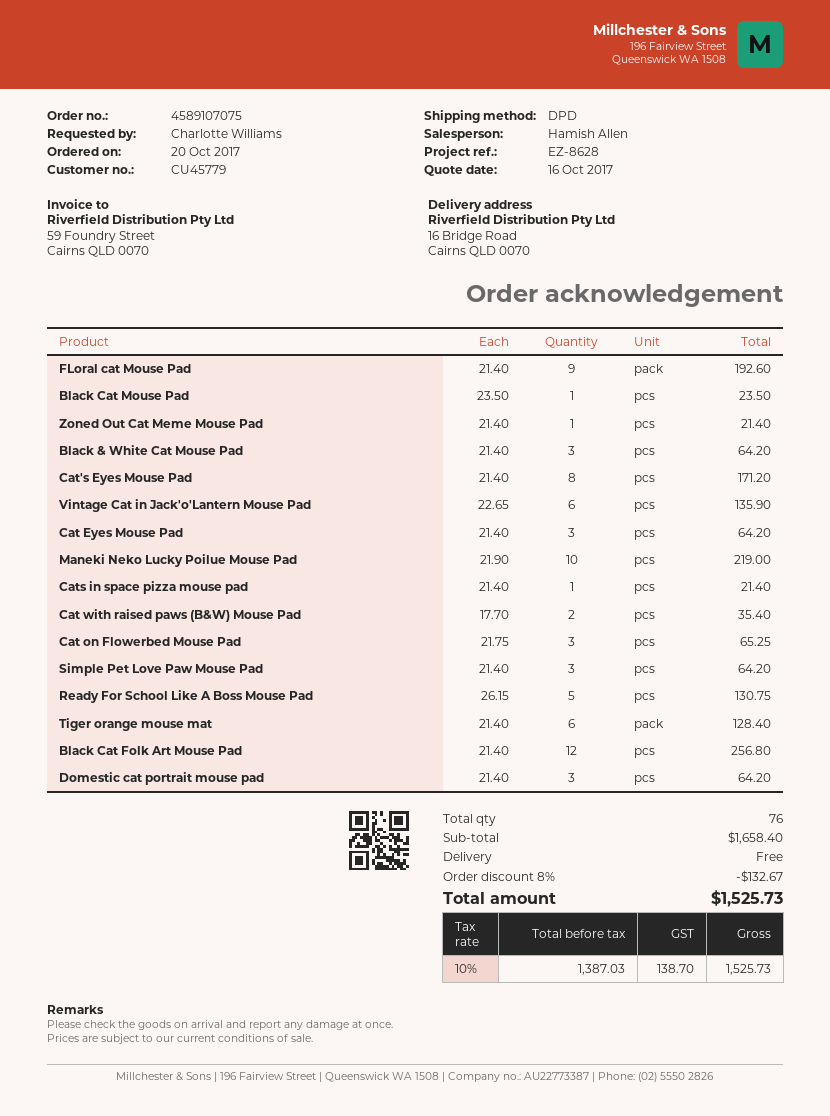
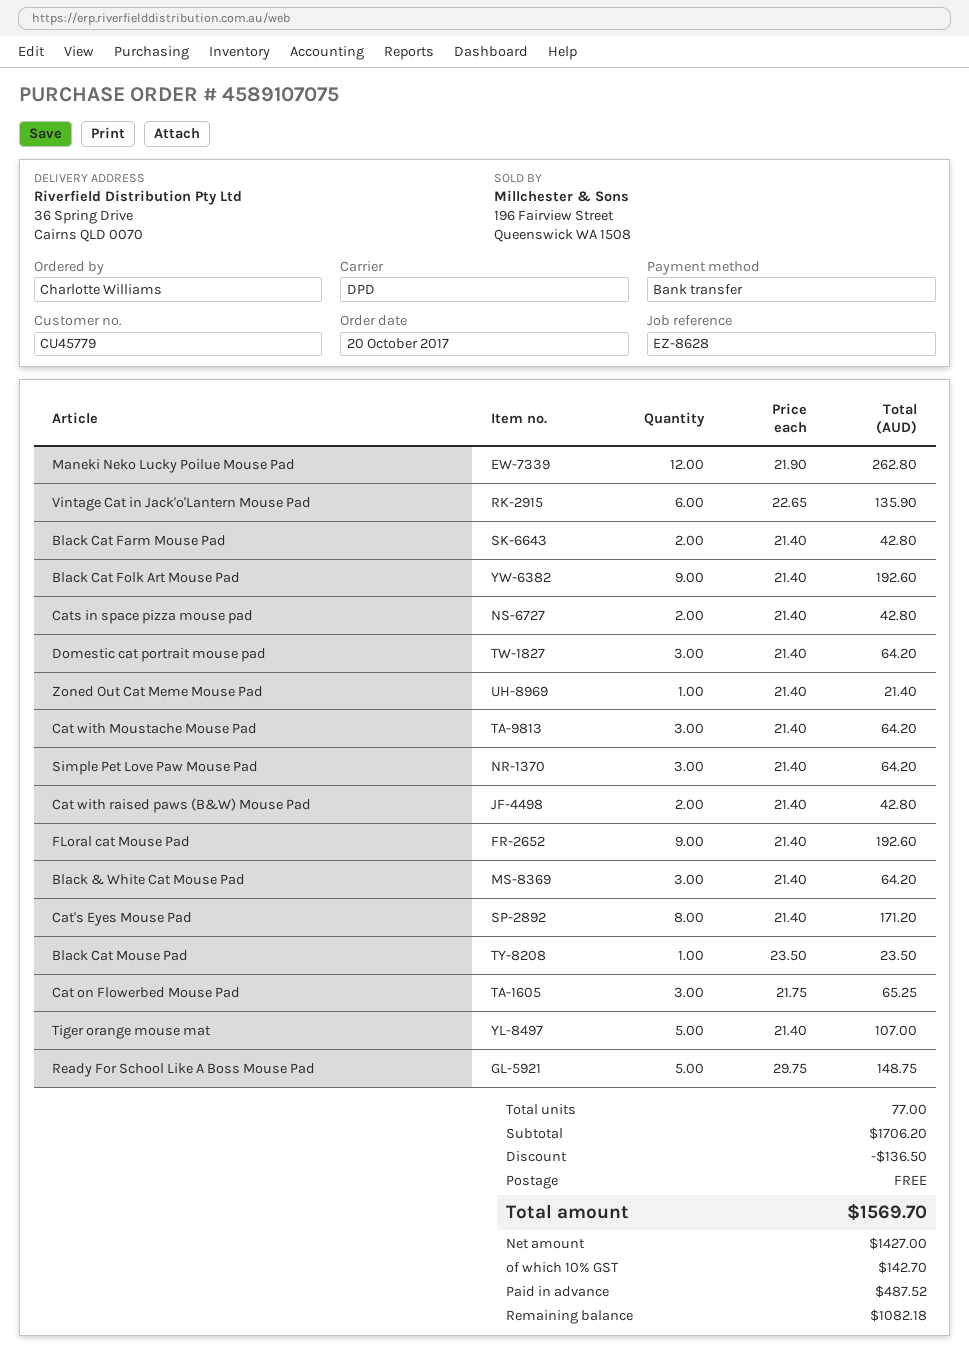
ship to: 16 Bridge Road, Cairns QLD 0070 -> 36 Spring Drive, Cairns QLD 0070
Cat Eyes Mouse Pad: 3 x 21.40 = 64.20 -> none
Maneki Neko Lucky Poilue Mouse Pad: 10 x 21.90 = 219.00 -> 12 x 21.90 = 262.80
Cats in space pizza mouse pad: 1 x 21.40 = 21.40 -> 2 x 21.40 = 42.80
Cat with raised paws (B&W) Mouse Pad: 2 x 17.70 = 35.40 -> 2 x 21.40 = 42.80
Ready For School Like A Boss Mouse Pad: 5 x 26.15 = 130.75 -> 5 x 29.75 = 148.75
Tiger orange mouse mat: 6 x 21.40 = 128.40 -> 5 x 21.40 = 107.00
Black Cat Folk Art Mouse Pad: 12 x 21.40 = 256.80 -> 9 x 21.40 = 192.60
Black Cat Farm Mouse Pad: none -> 2 x 21.40 = 42.80
Cat with Moustache Mouse Pad: none -> 3 x 21.40 = 64.20
total quantity: 76 -> 77
subtotal: 1658.40 -> 1706.20
discount: 132.67 -> 136.50
net: 1387.03 -> 1427.00
tax: 10% = 138.70 -> 10% = 142.70
total: 1525.73 -> 1569.70

